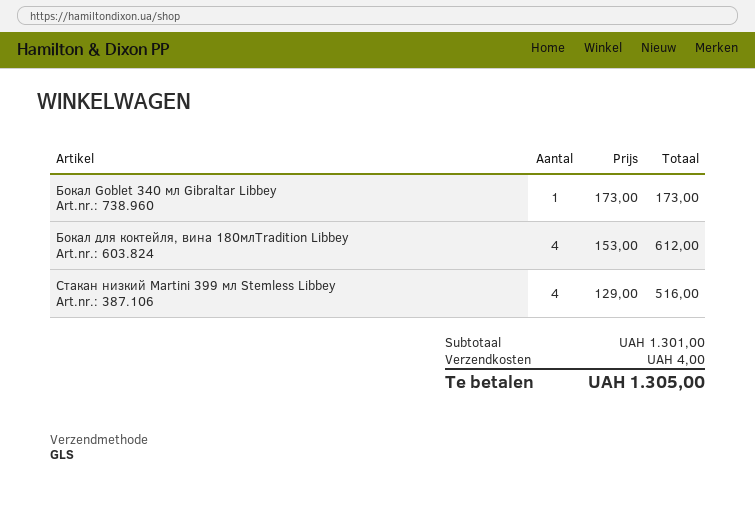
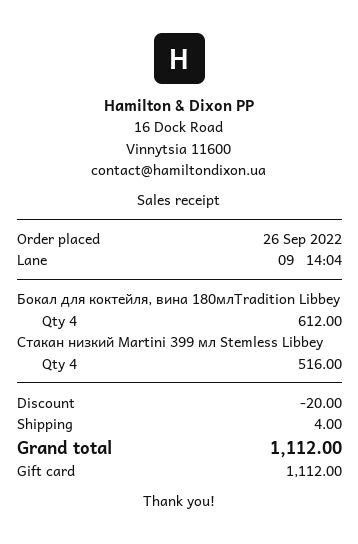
Бокал Goblet 340 мл Gibraltar Libbey: 1 for 173.00 -> none
discount: none -> 20.00
total: 1305.00 -> 1112.00

